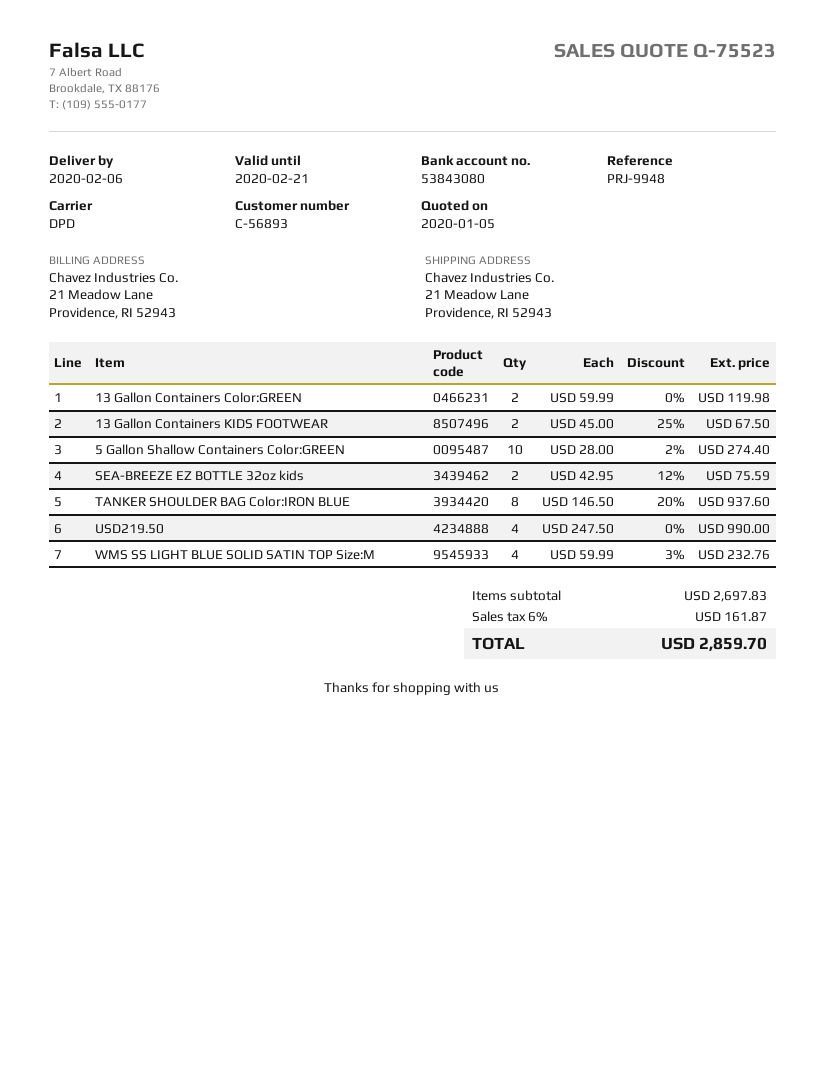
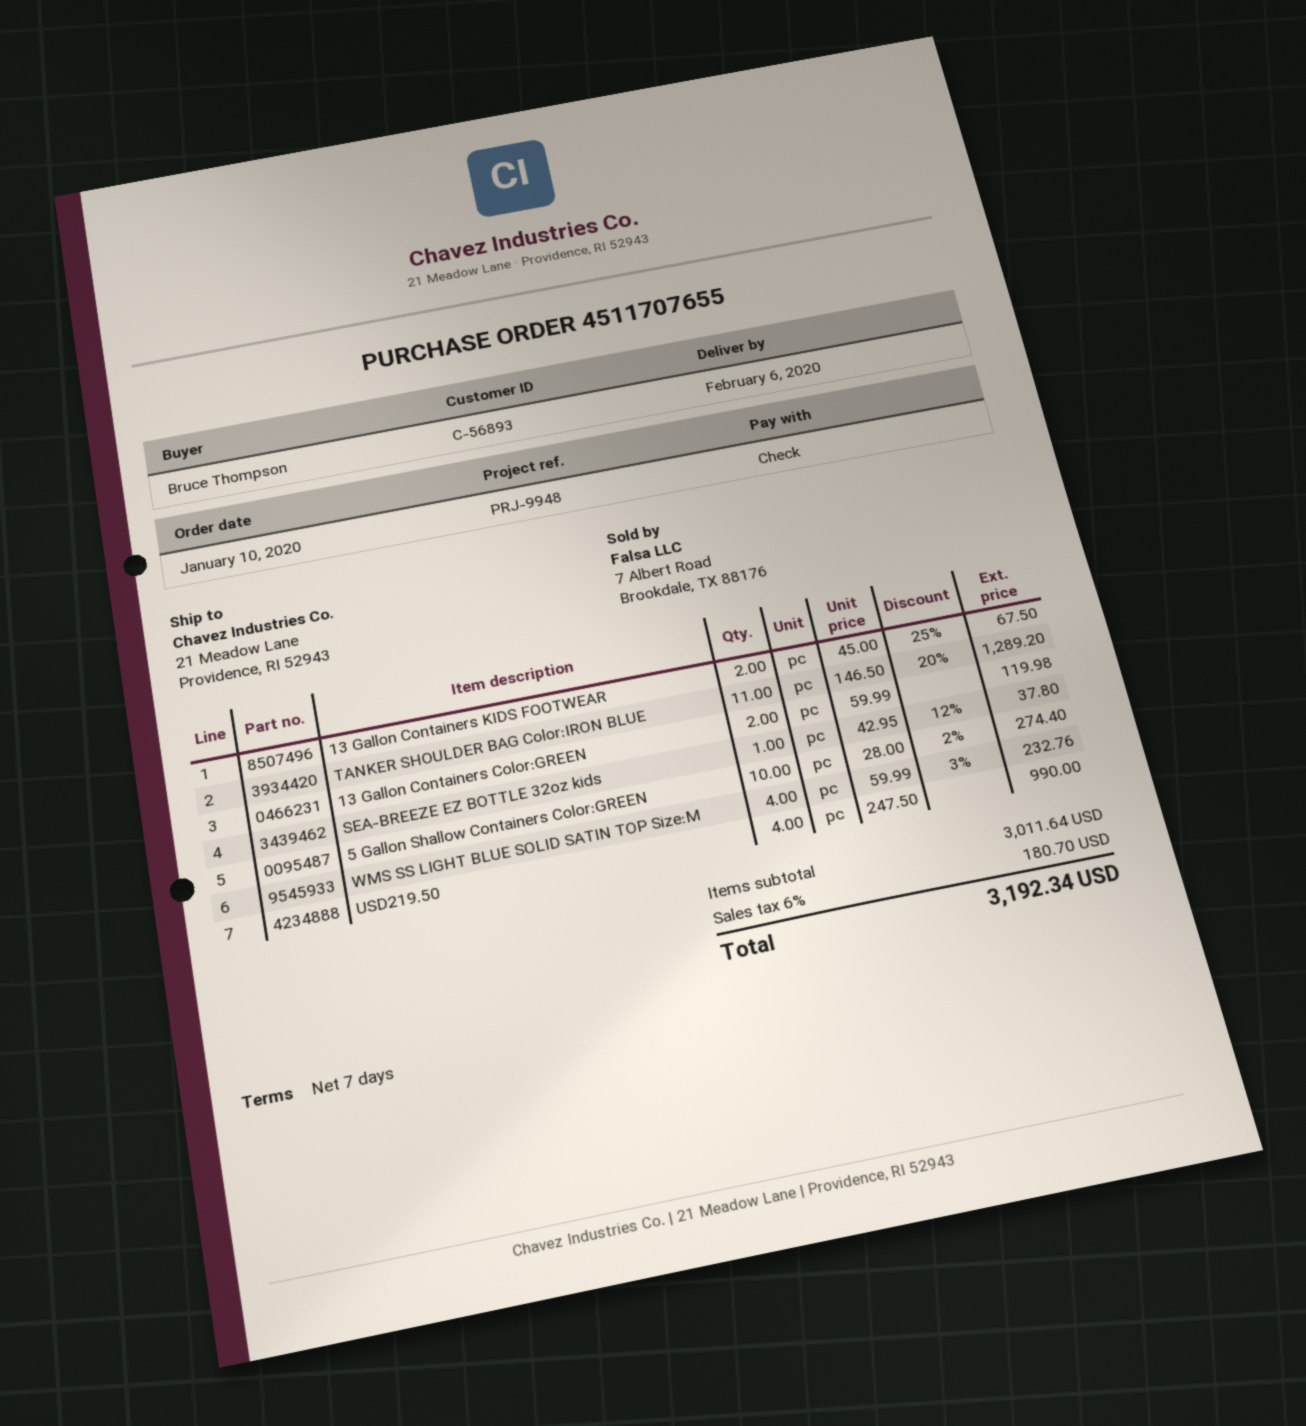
SEA-BREEZE EZ BOTTLE 32oz kids: 2 x 42.95 - 12% = 75.59 -> 1 x 42.95 - 12% = 37.80
TANKER SHOULDER BAG Color:IRON BLUE: 8 x 146.50 - 20% = 937.60 -> 11 x 146.50 - 20% = 1289.20
subtotal: 2697.83 -> 3011.64
tax: 6% = 161.87 -> 6% = 180.70
total: 2859.70 -> 3192.34

